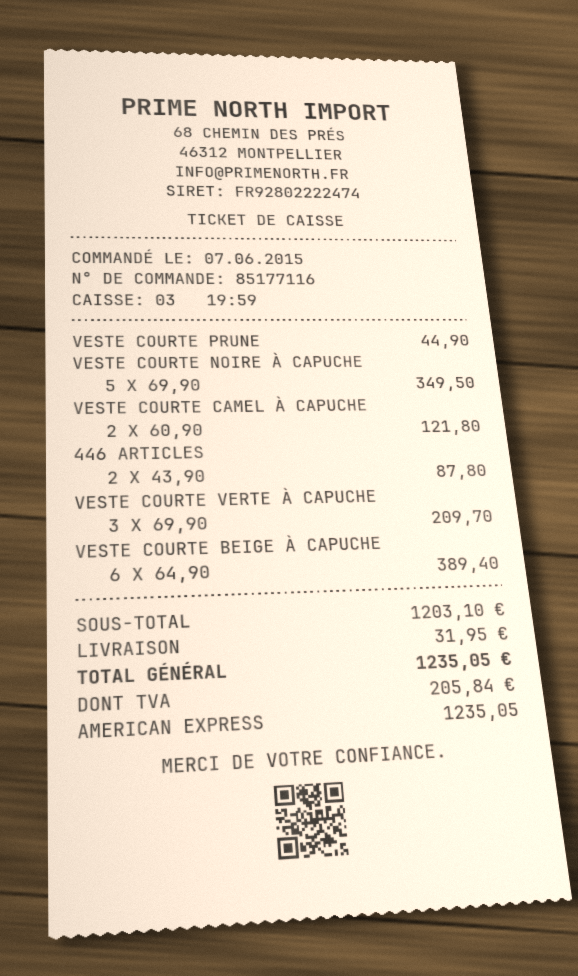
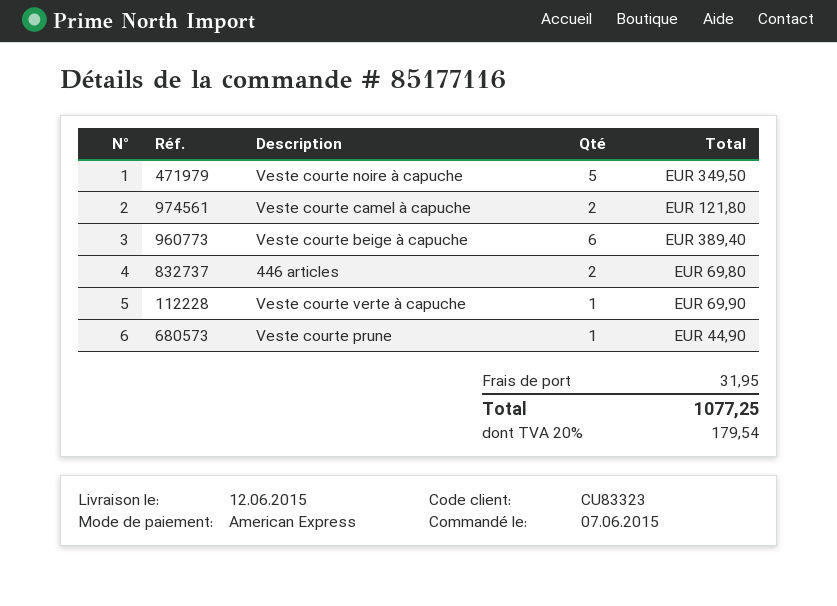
446 ARTICLES: 2 for 87.80 -> 2 for 69.80
VESTE COURTE VERTE À CAPUCHE: 3 for 209.70 -> 1 for 69.90
tax: 205.84 -> 179.54
total: 1235.05 -> 1077.25

